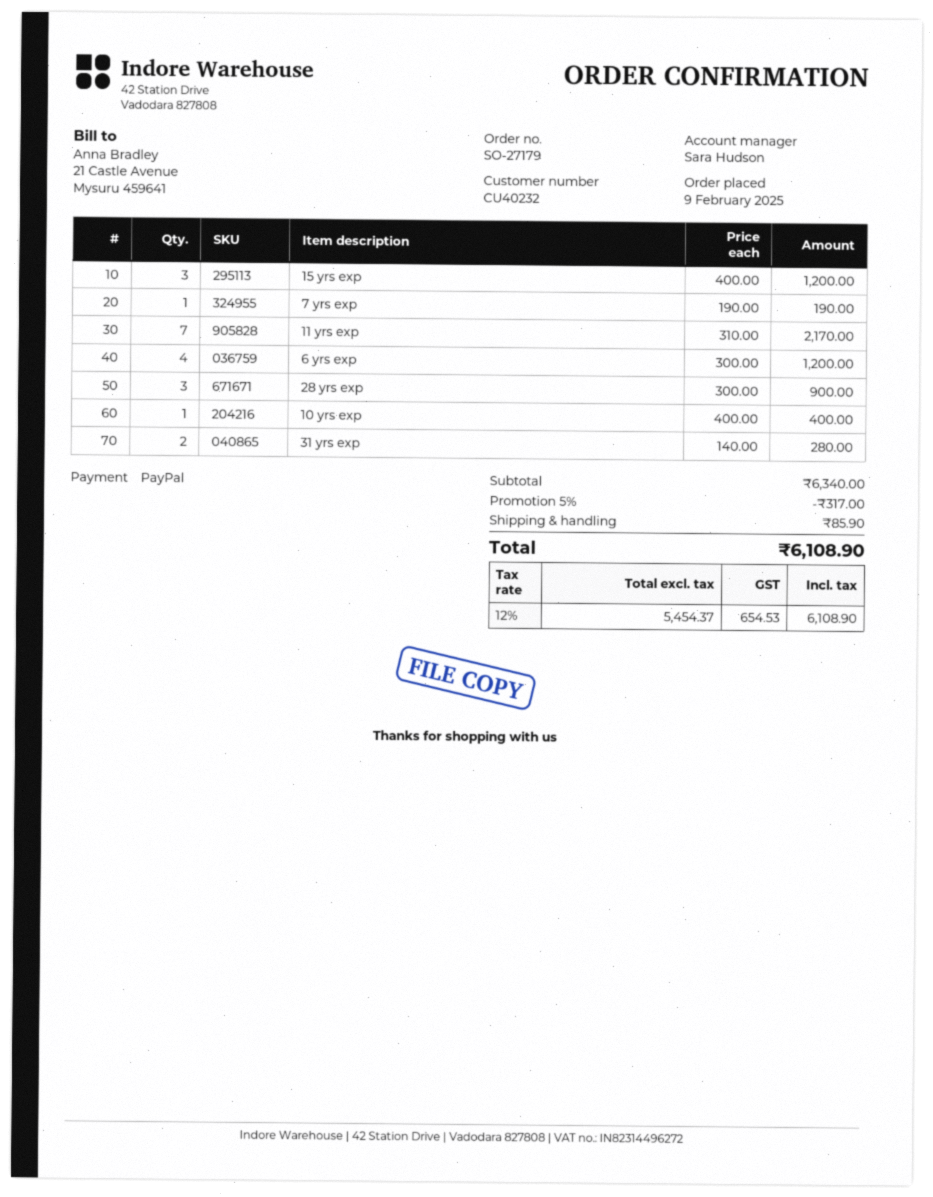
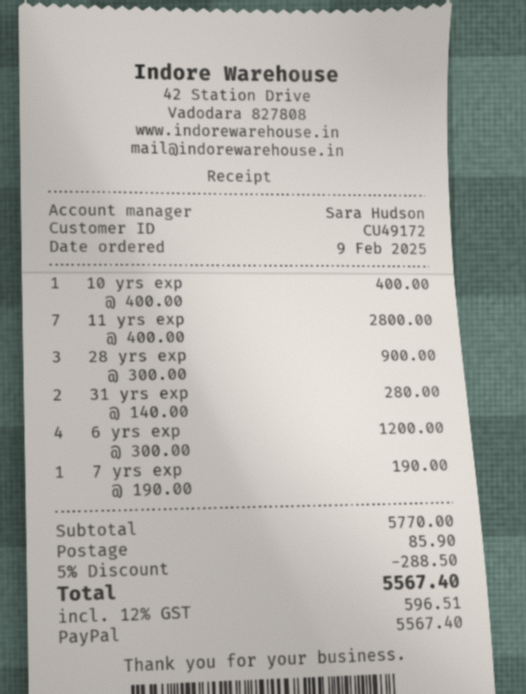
customer number: CU40232 -> CU49172
15 yrs exp: 3 x 400.00 = 1200.00 -> none
11 yrs exp: 7 x 310.00 = 2170.00 -> 7 x 400.00 = 2800.00
subtotal: 6340.00 -> 5770.00
discount: 5% = 317.00 -> 5% = 288.50
tax: 12% = 654.53 -> 12% = 596.51
total: 6108.90 -> 5567.40

